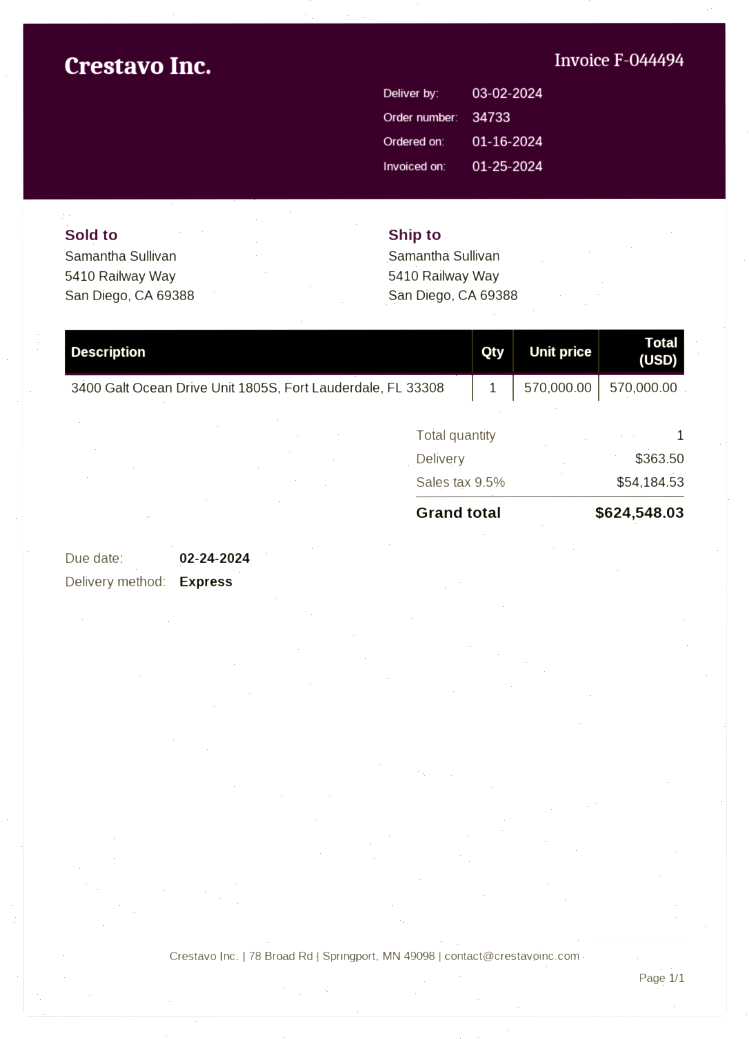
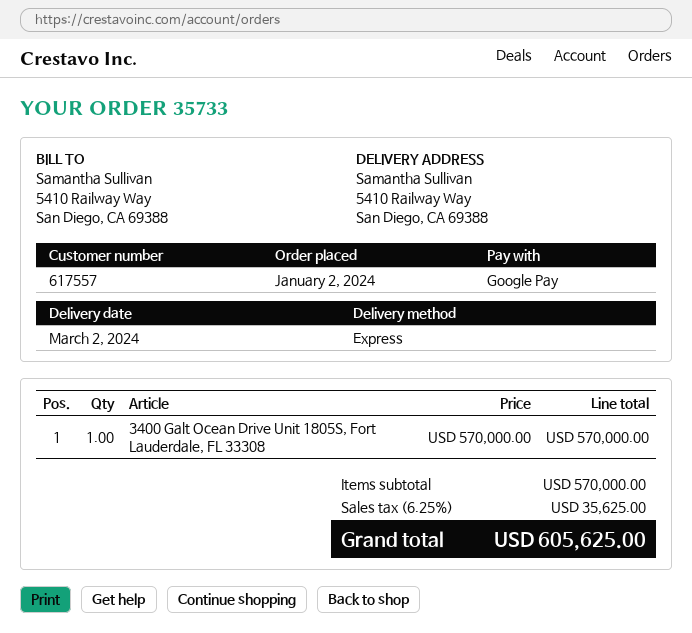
order number: 34733 -> 35733
order date: 2024-01-16 -> 2024-01-02
shipping: 363.50 -> none
tax: 9.5% = 54184.53 -> 6.25% = 35625.00
total: 624548.03 -> 605625.00

